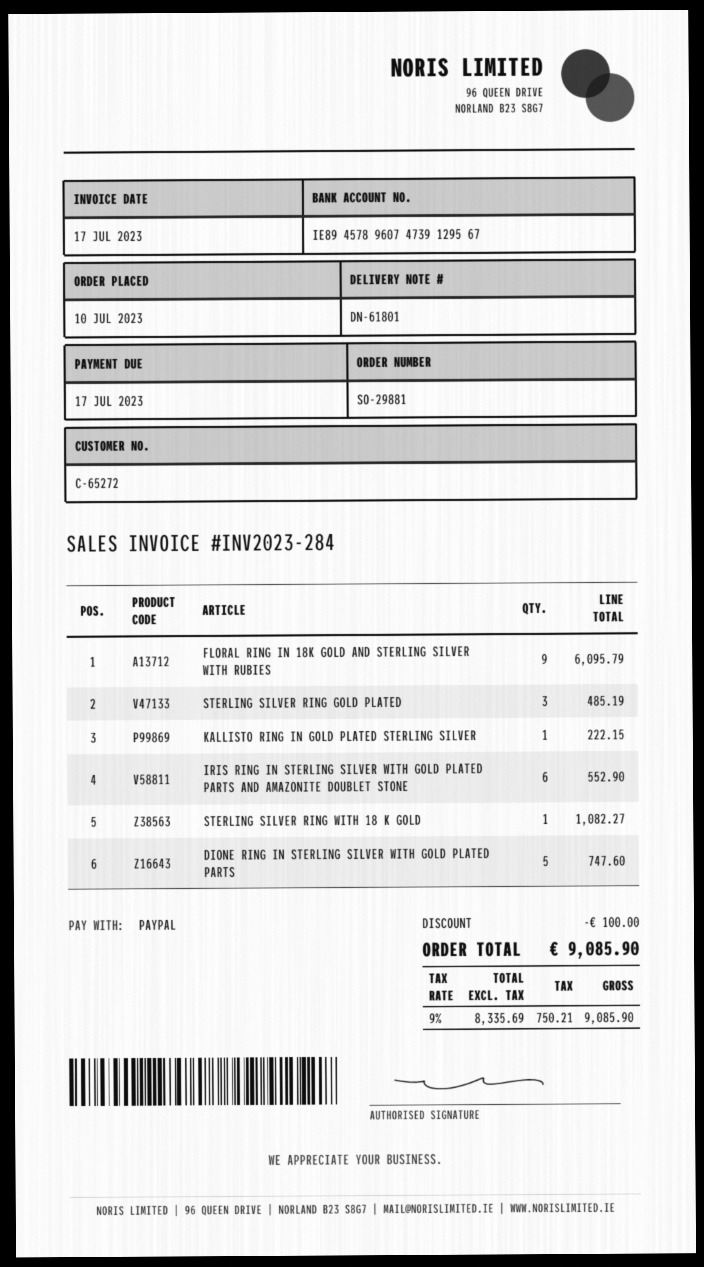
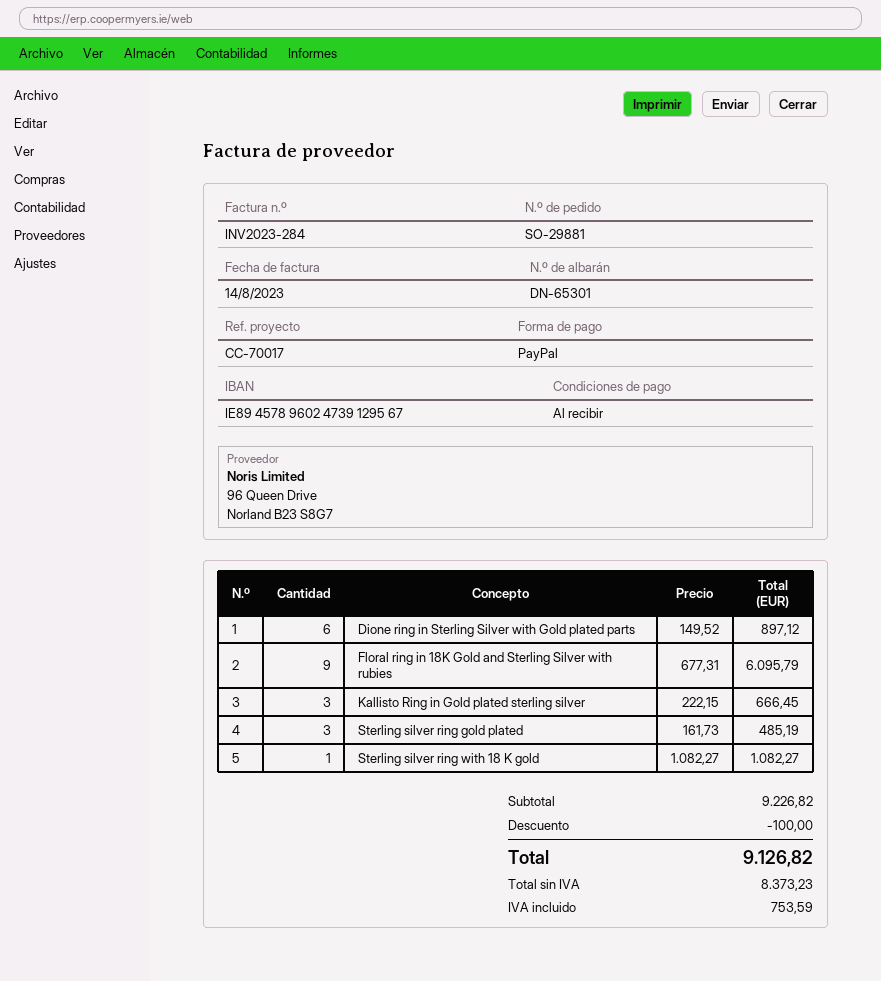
delivery note number: DN-61801 -> DN-65301
invoice date: 2023-07-17 -> 2023-08-14
bank account: IE89457896074739129567 -> IE89457896024739129567
KALLISTO RING IN GOLD PLATED STERLING SILVER: 1 for 222.15 -> 3 for 666.45
IRIS RING IN STERLING SILVER WITH GOLD PLATED PARTS AND AMAZONITE DOUBLET STONE: 6 for 552.90 -> none
DIONE RING IN STERLING SILVER WITH GOLD PLATED PARTS: 5 for 747.60 -> 6 for 897.12
net: 8335.69 -> 8373.23
tax: 750.21 -> 753.59
total: 9085.90 -> 9126.82

